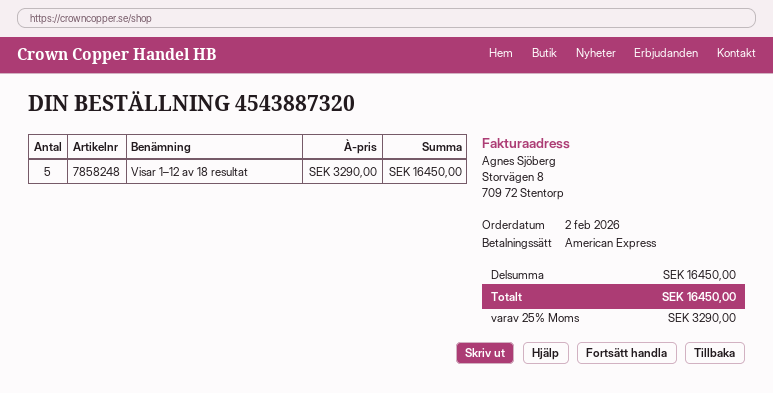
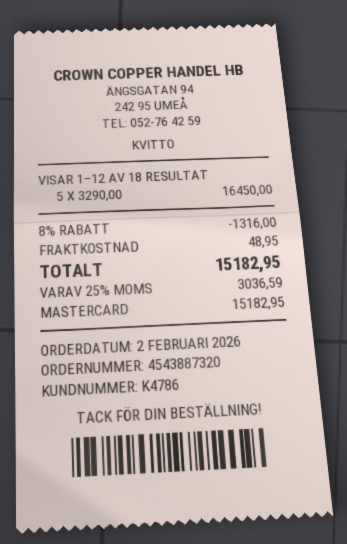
payment method: American Express -> Mastercard
discount: none -> 8% = 1316.00
shipping: none -> 48.95
tax: 25% = 3290.00 -> 25% = 3036.59
total: 16450.00 -> 15182.95

